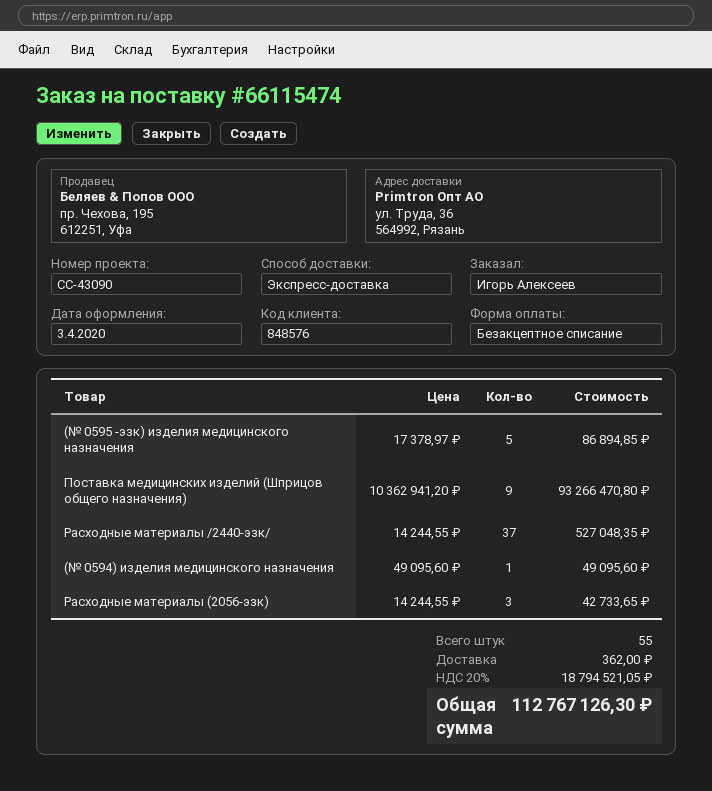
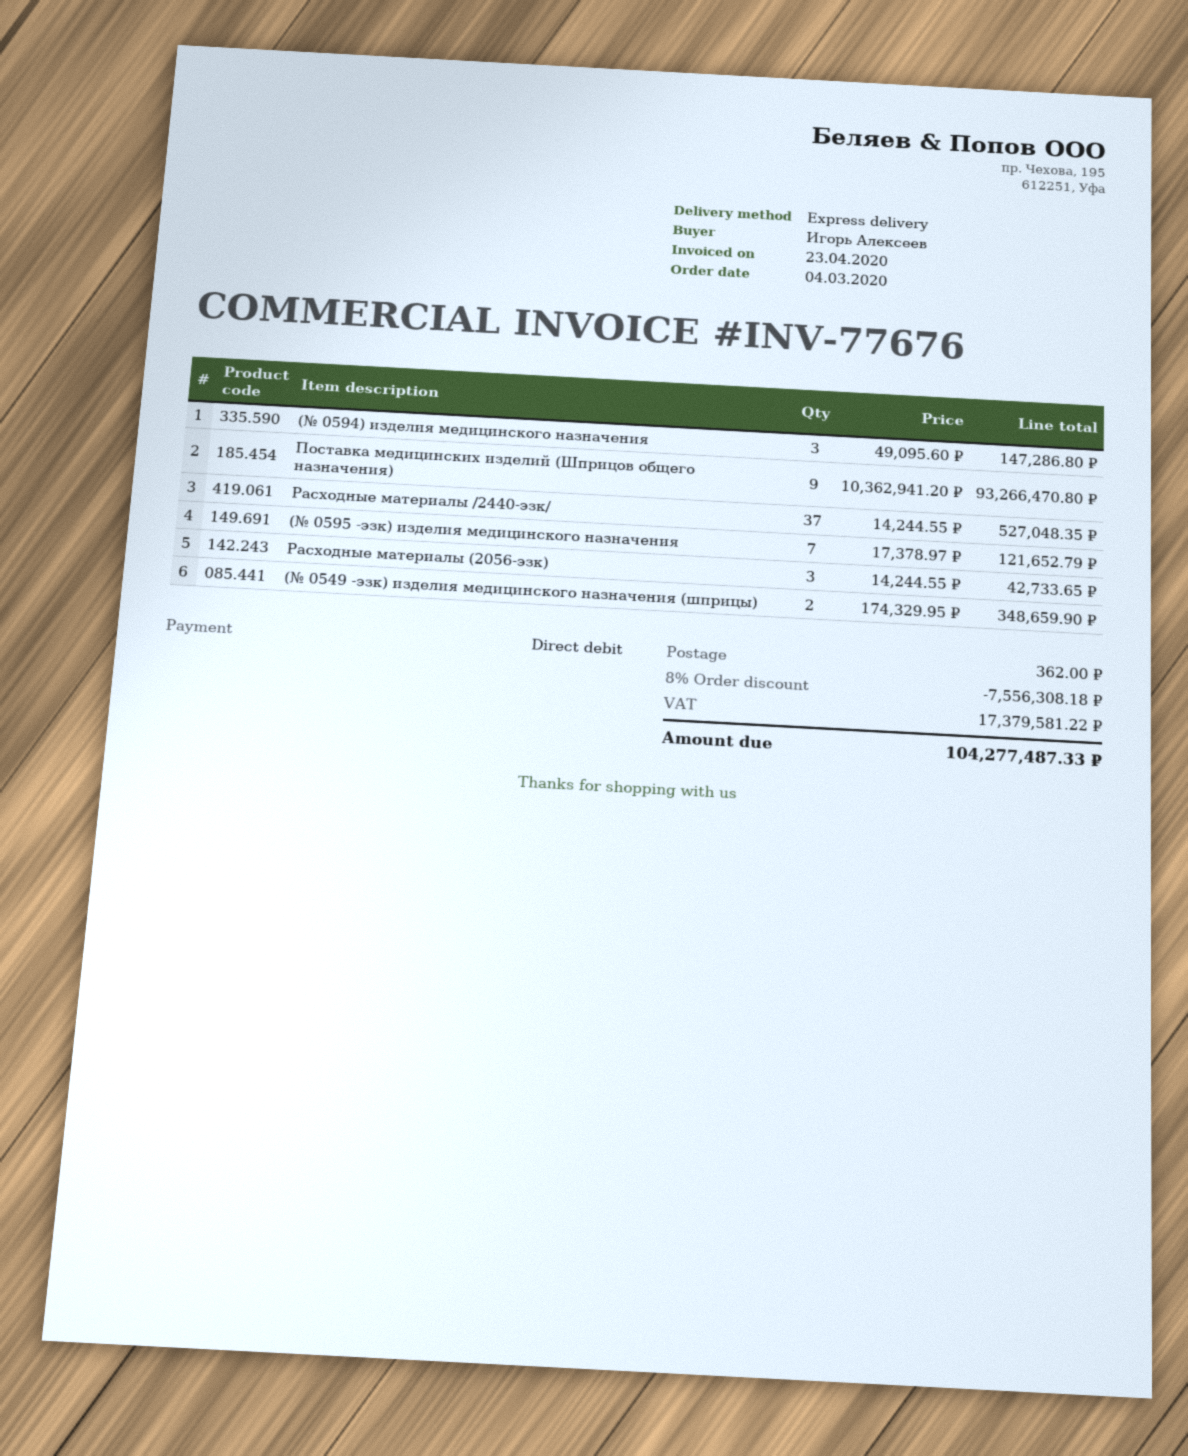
order date: 2020-04-03 -> 2020-03-04
(№ 0595 -эзк) изделия медицинского назначения: 5 x 17378.97 = 86894.85 -> 7 x 17378.97 = 121652.79
(№ 0594) изделия медицинского назначения: 1 x 49095.60 = 49095.60 -> 3 x 49095.60 = 147286.80
(№ 0549 -эзк) изделия медицинского назначения (шприцы): none -> 2 x 174329.95 = 348659.90
discount: none -> 8% = 7556308.18
tax: 18794521.05 -> 17379581.22
total: 112767126.30 -> 104277487.33

